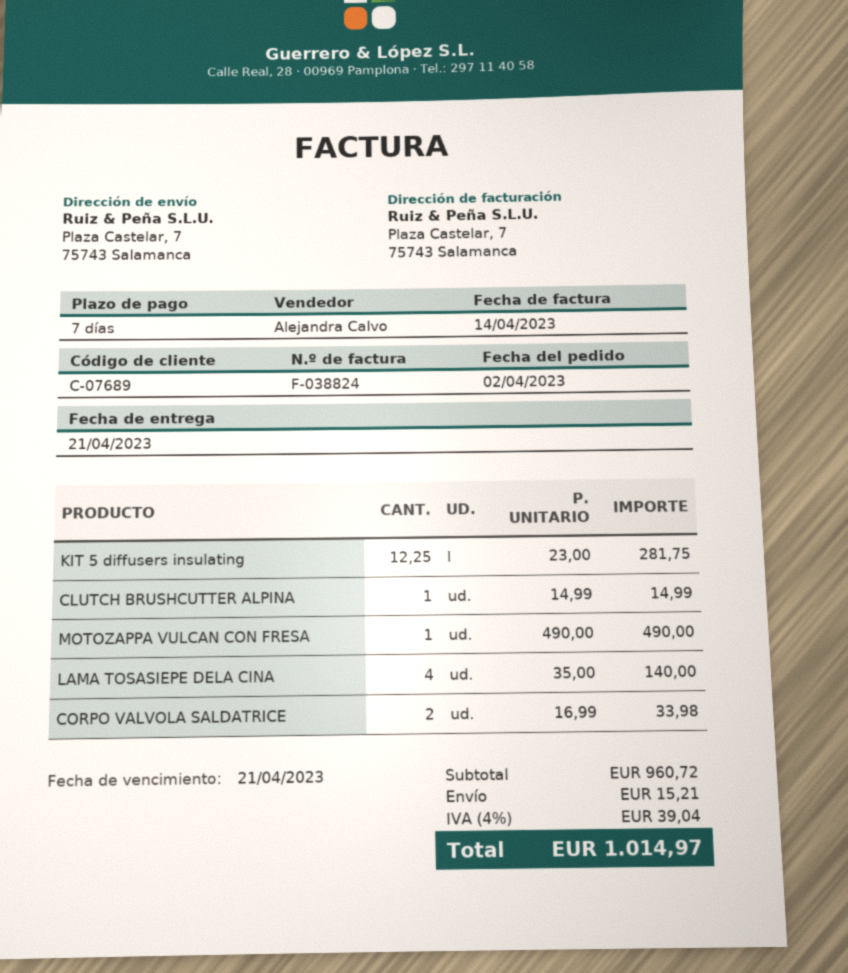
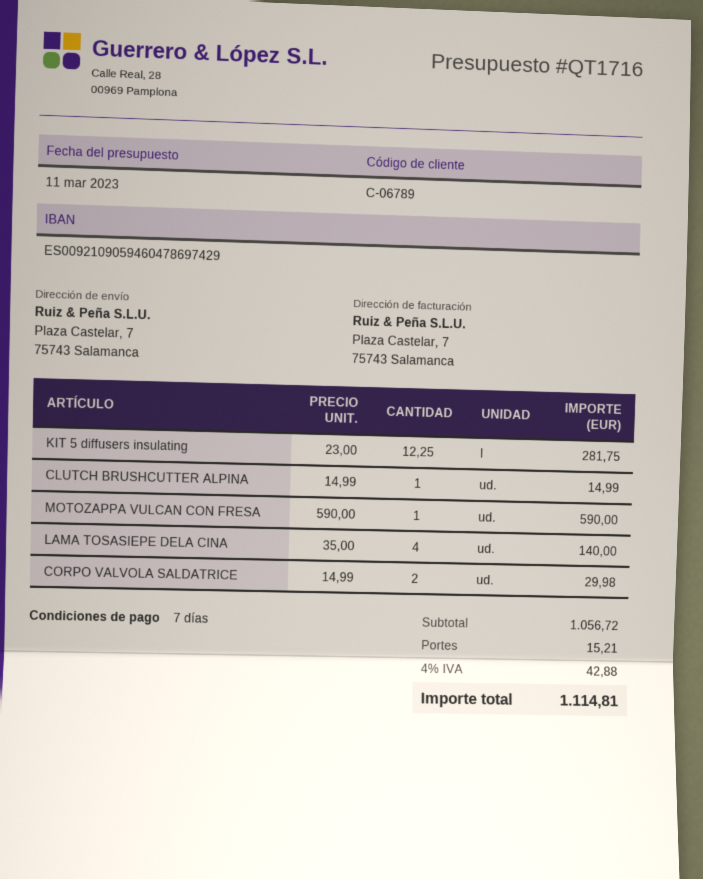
customer number: C-07689 -> C-06789
MOTOZAPPA VULCAN CON FRESA: 1 x 490.00 = 490.00 -> 1 x 590.00 = 590.00
CORPO VALVOLA SALDATRICE: 2 x 16.99 = 33.98 -> 2 x 14.99 = 29.98
subtotal: 960.72 -> 1056.72
tax: 4% = 39.04 -> 4% = 42.88
total: 1014.97 -> 1114.81

